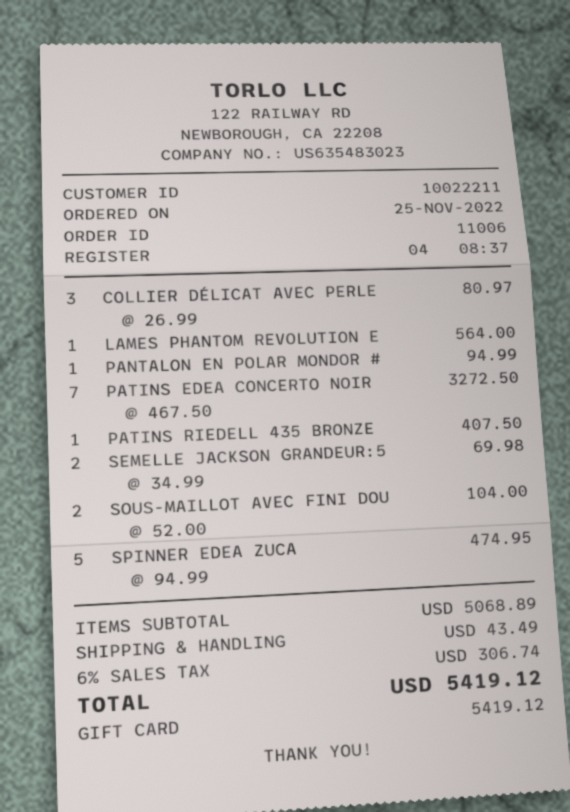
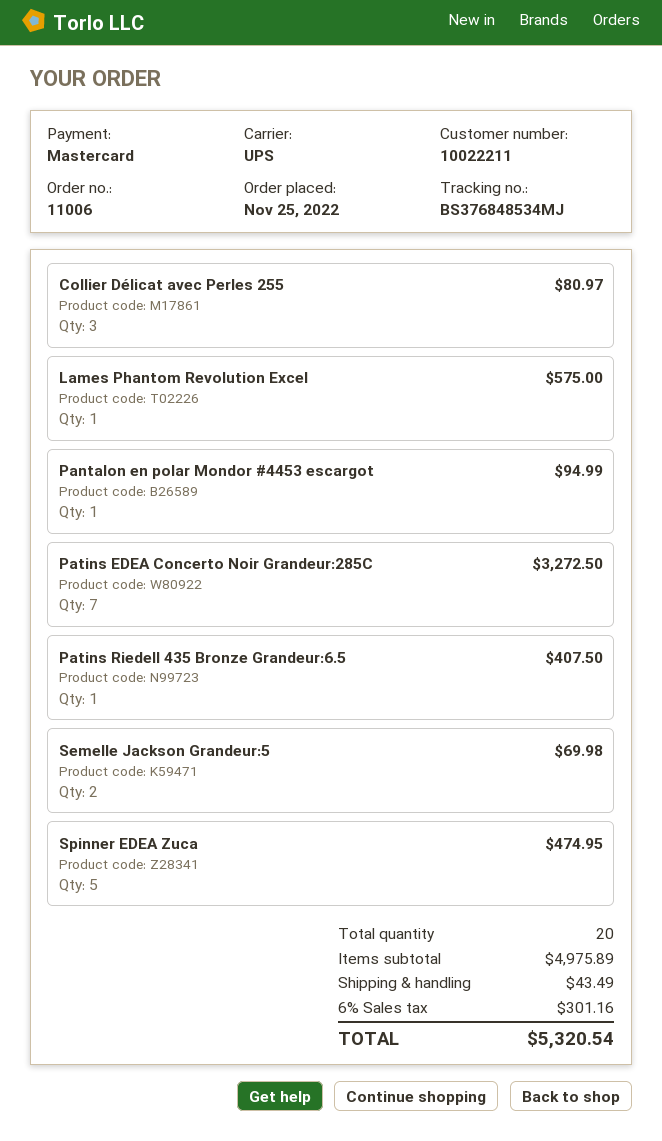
payment method: gift card -> Mastercard
LAMES PHANTOM REVOLUTION E: 1 for 564.00 -> 1 for 575.00
SOUS-MAILLOT AVEC FINI DOU: 2 for 104.00 -> none
subtotal: 5068.89 -> 4975.89
tax: 6% = 306.74 -> 6% = 301.16
total: 5419.12 -> 5320.54

